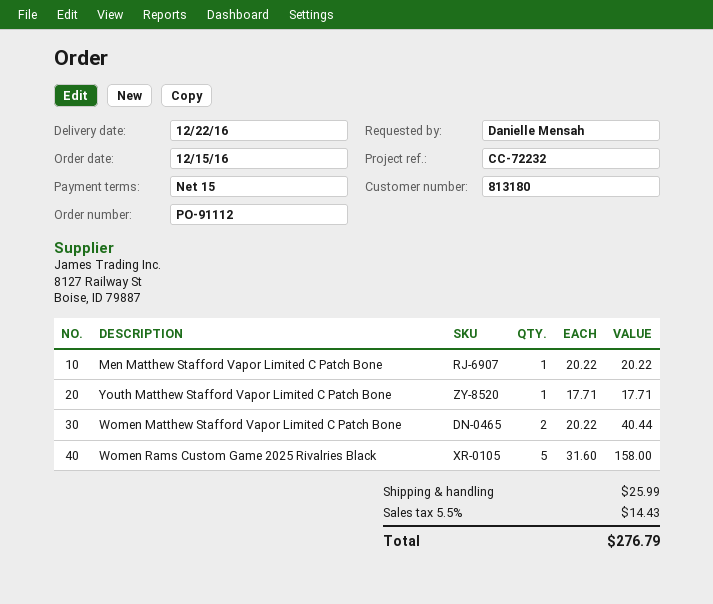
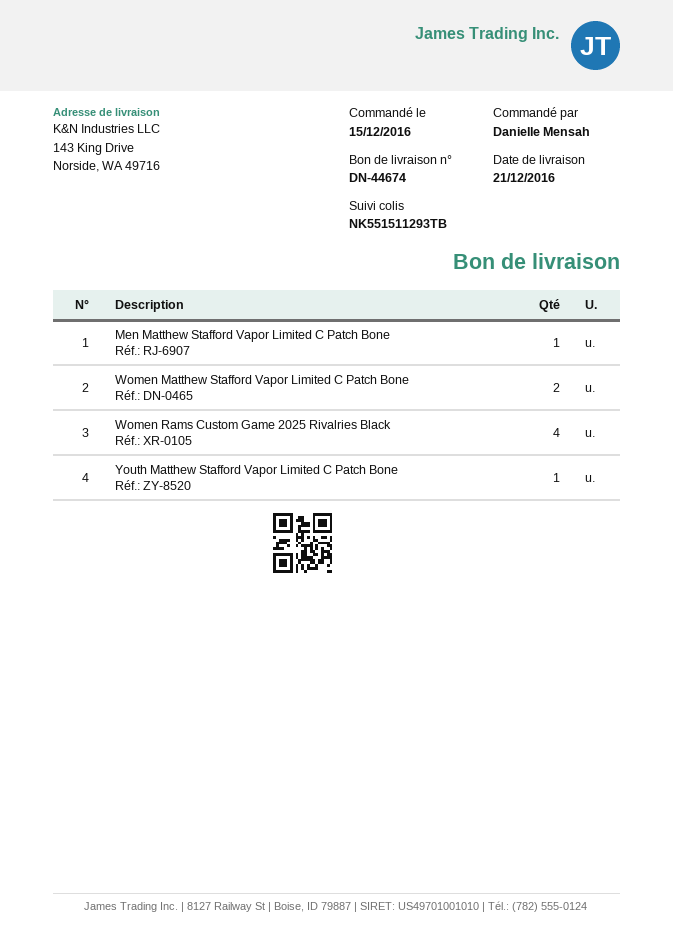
delivery date: 2016-12-22 -> 2016-12-21
Women Rams Custom Game 2025 Rivalries Black: 5 -> 4

